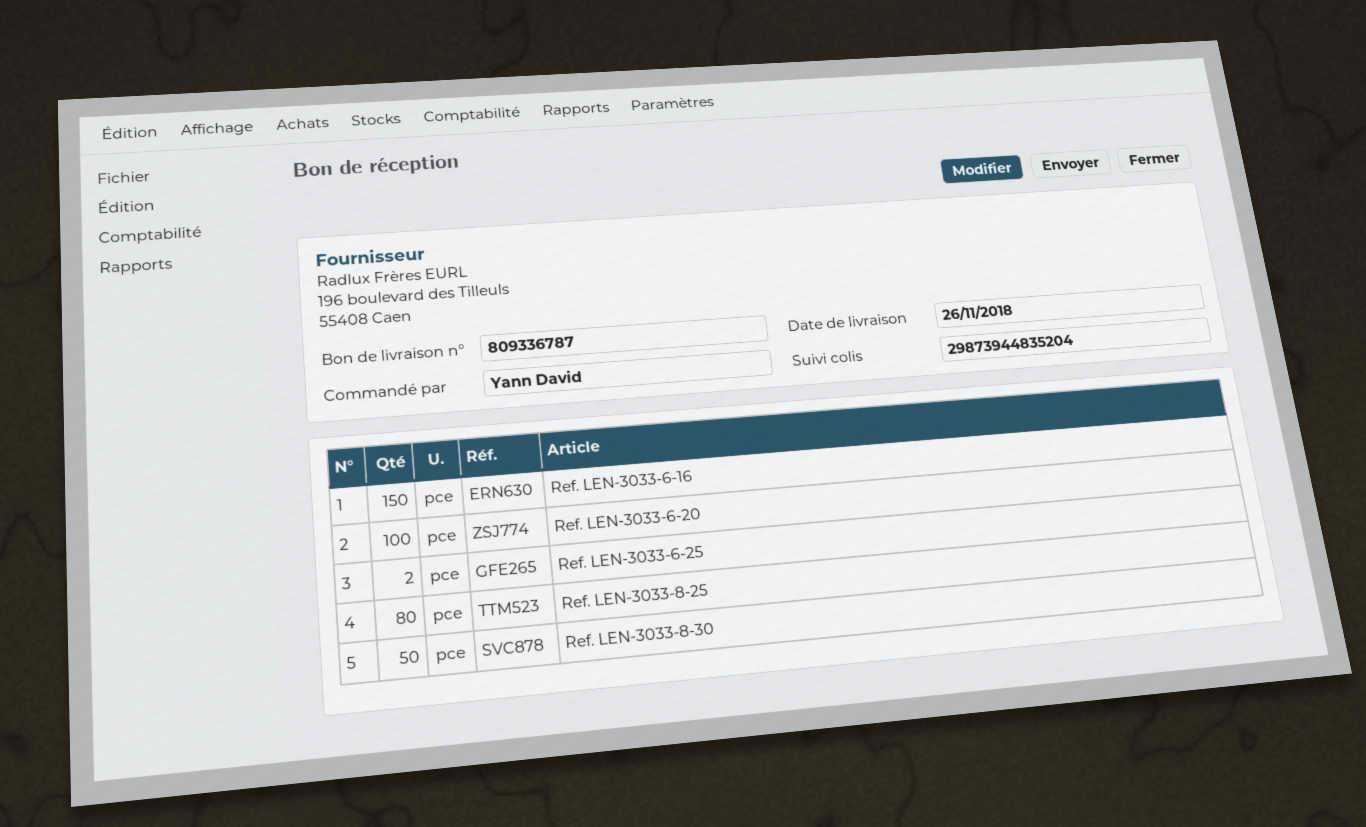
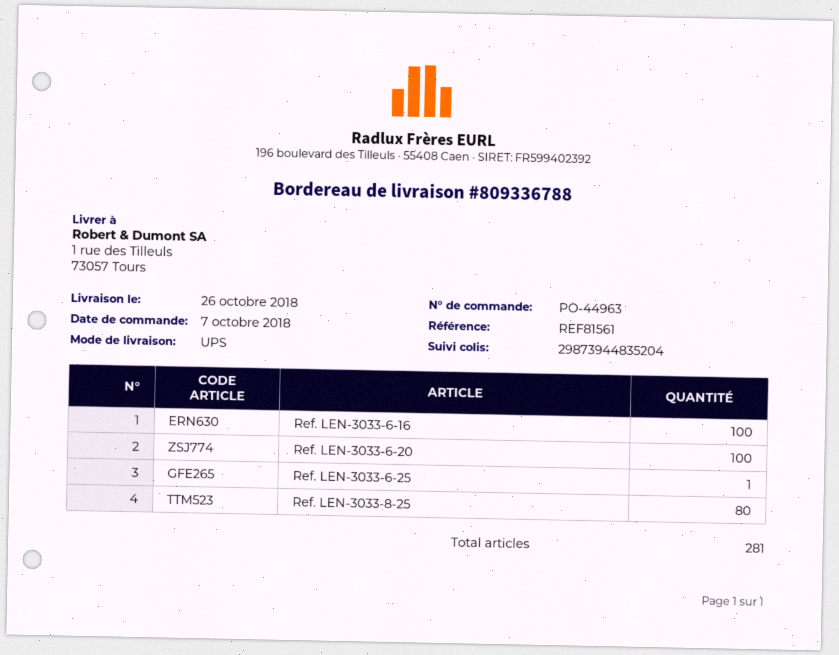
delivery note number: 809336787 -> 809336788
delivery date: 2018-11-26 -> 2018-10-26
Ref. LEN-3033-6-16: 150 -> 100
Ref. LEN-3033-6-25: 2 -> 1
Ref. LEN-3033-8-30: 50 -> none

